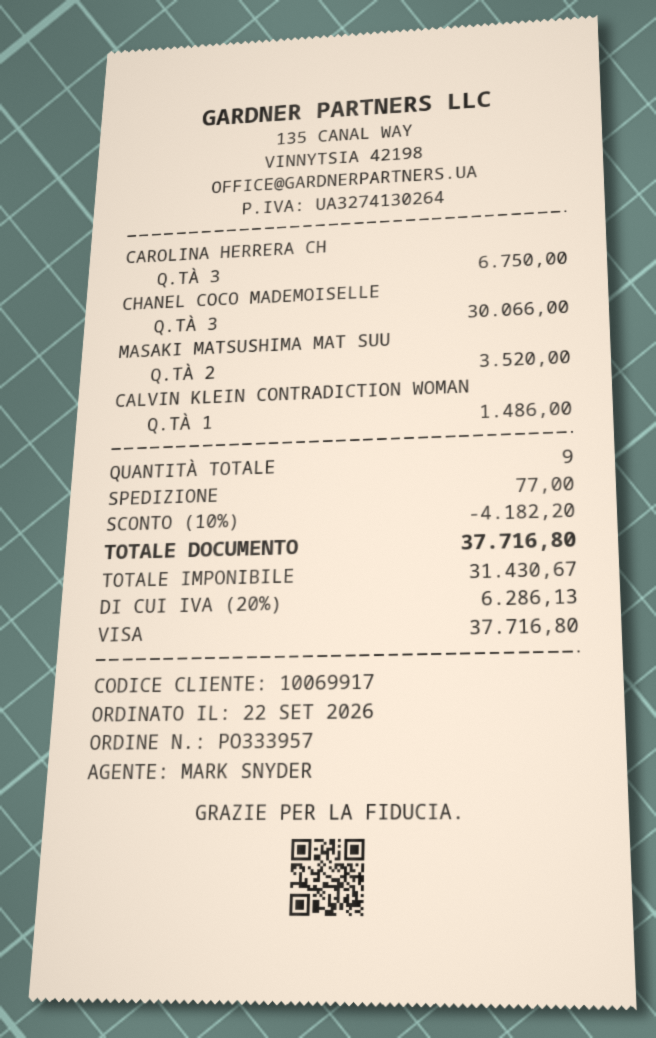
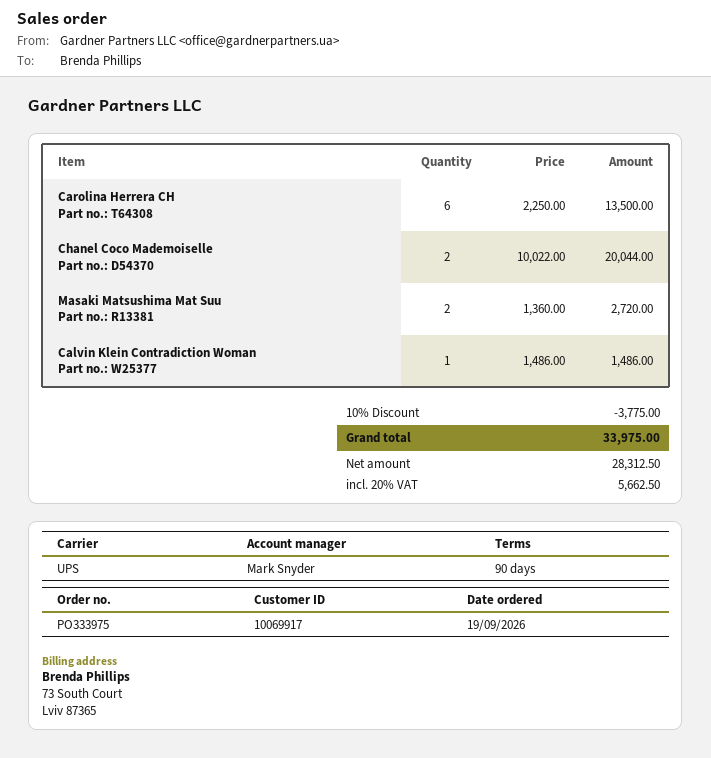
order number: PO333957 -> PO333975
order date: 2026-09-22 -> 2026-09-19
CAROLINA HERRERA CH: 3 for 6750.00 -> 6 for 13500.00
CHANEL COCO MADEMOISELLE: 3 for 30066.00 -> 2 for 20044.00
MASAKI MATSUSHIMA MAT SUU: 2 for 3520.00 -> 2 for 2720.00
discount: 10% = 4182.20 -> 10% = 3775.00
shipping: 77.00 -> none
net: 31430.67 -> 28312.50
tax: 20% = 6286.13 -> 20% = 5662.50
total: 37716.80 -> 33975.00

